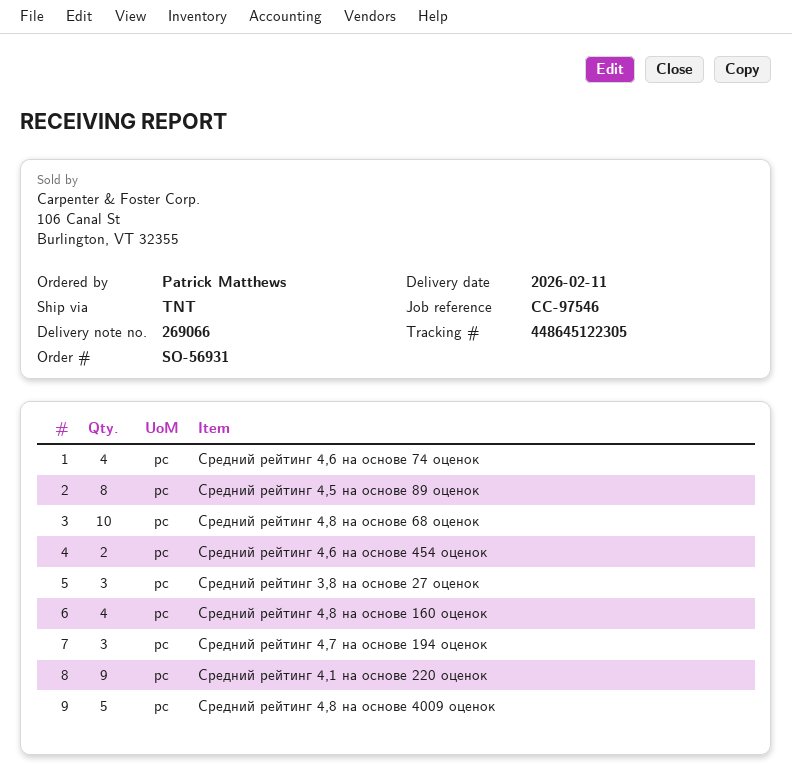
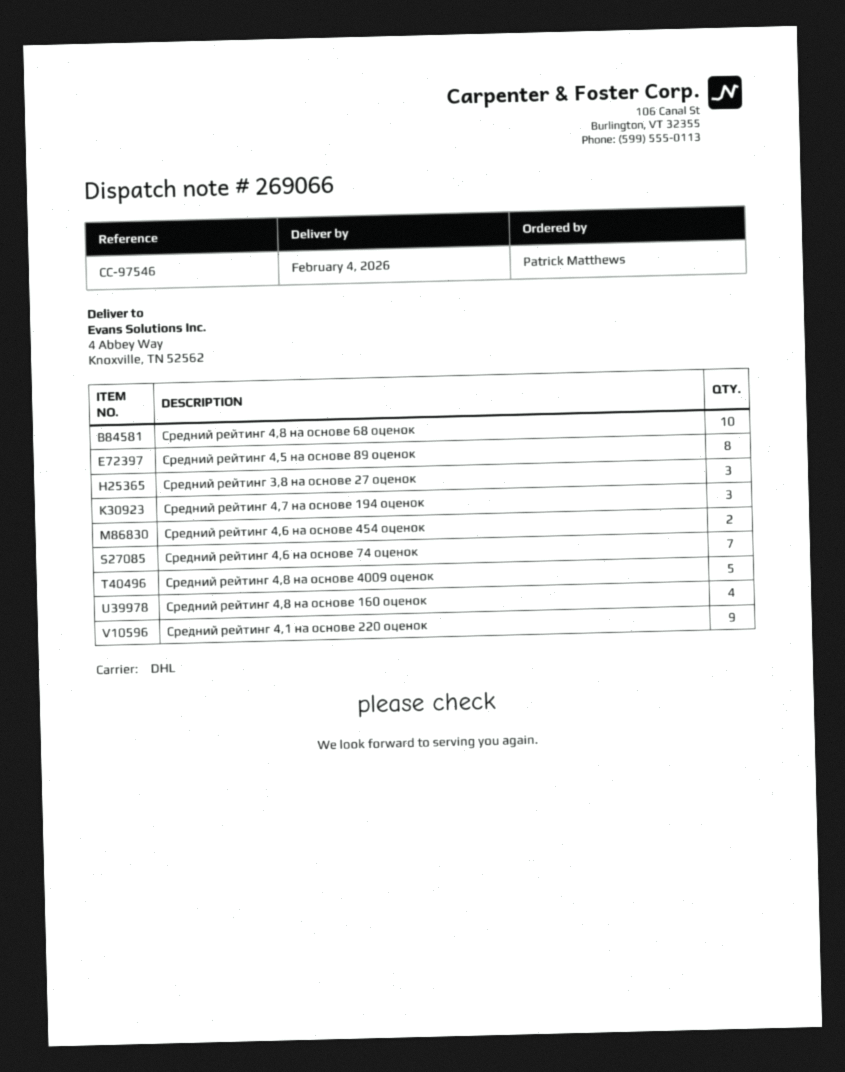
delivery date: 2026-02-11 -> 2026-02-04
shipping method: TNT -> DHL
Средний рейтинг 4,6 на основе 74 оценок: 4 -> 7

